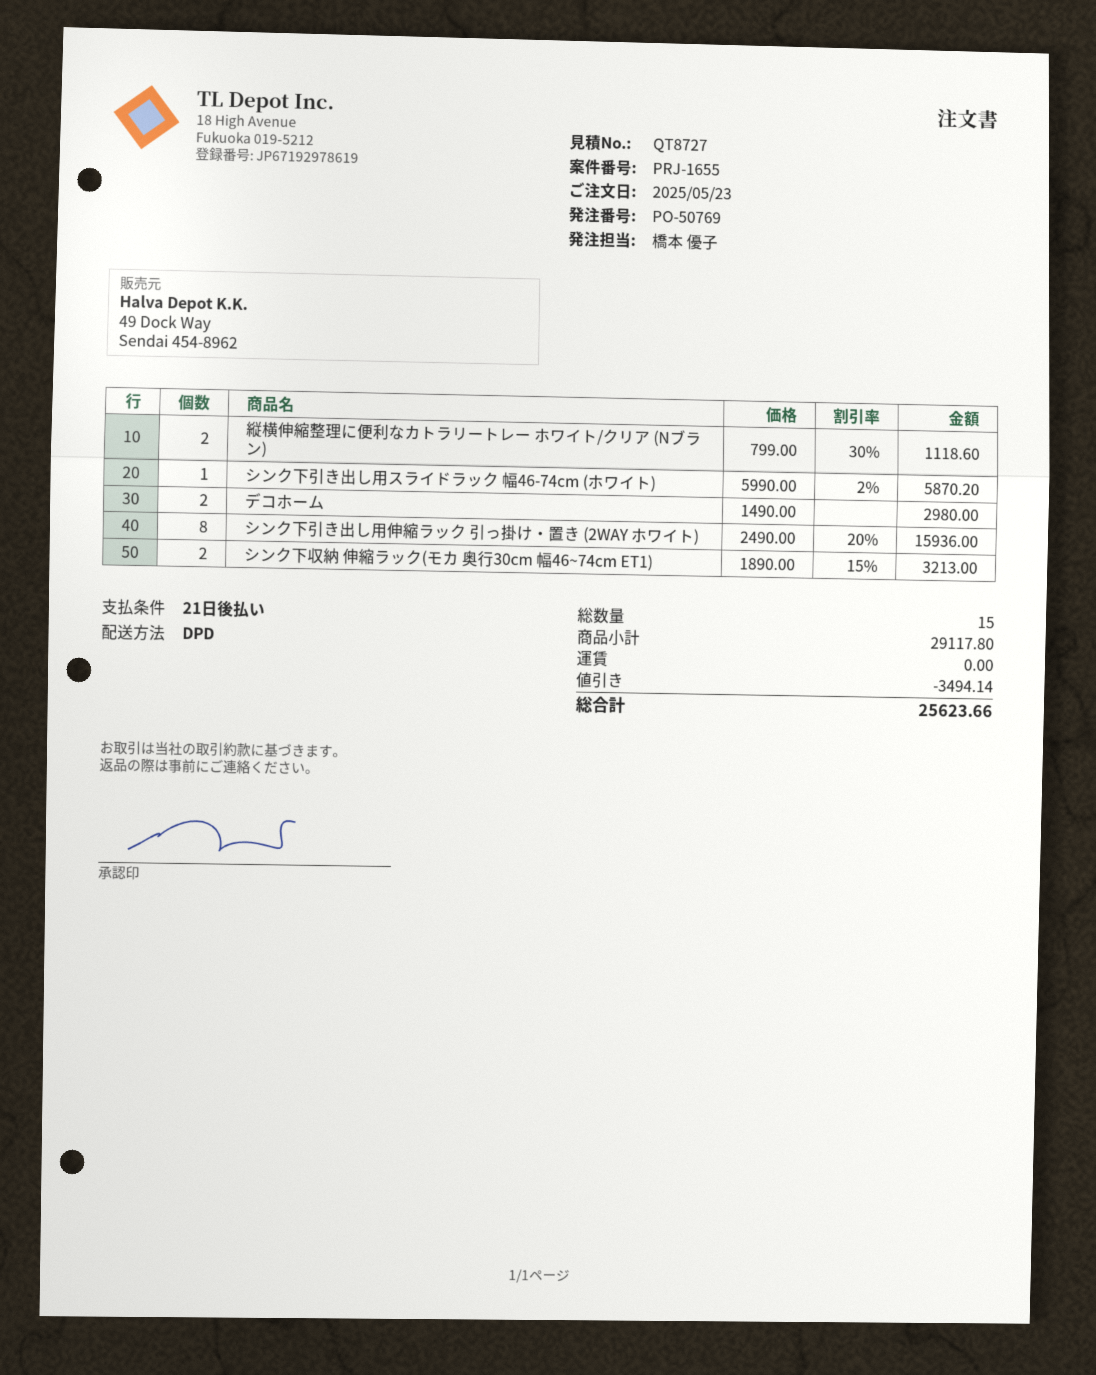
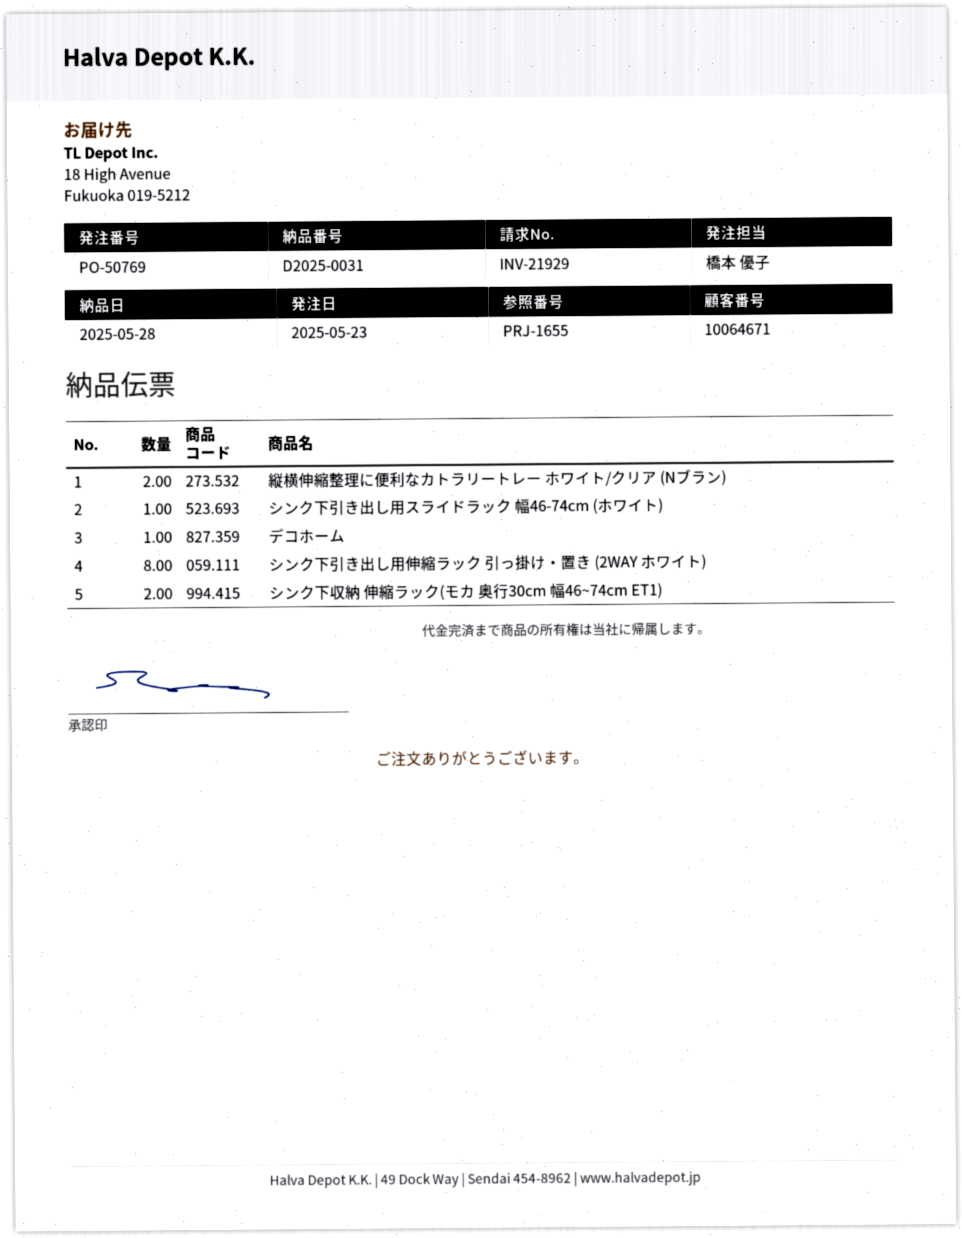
デコホーム: 2 -> 1

